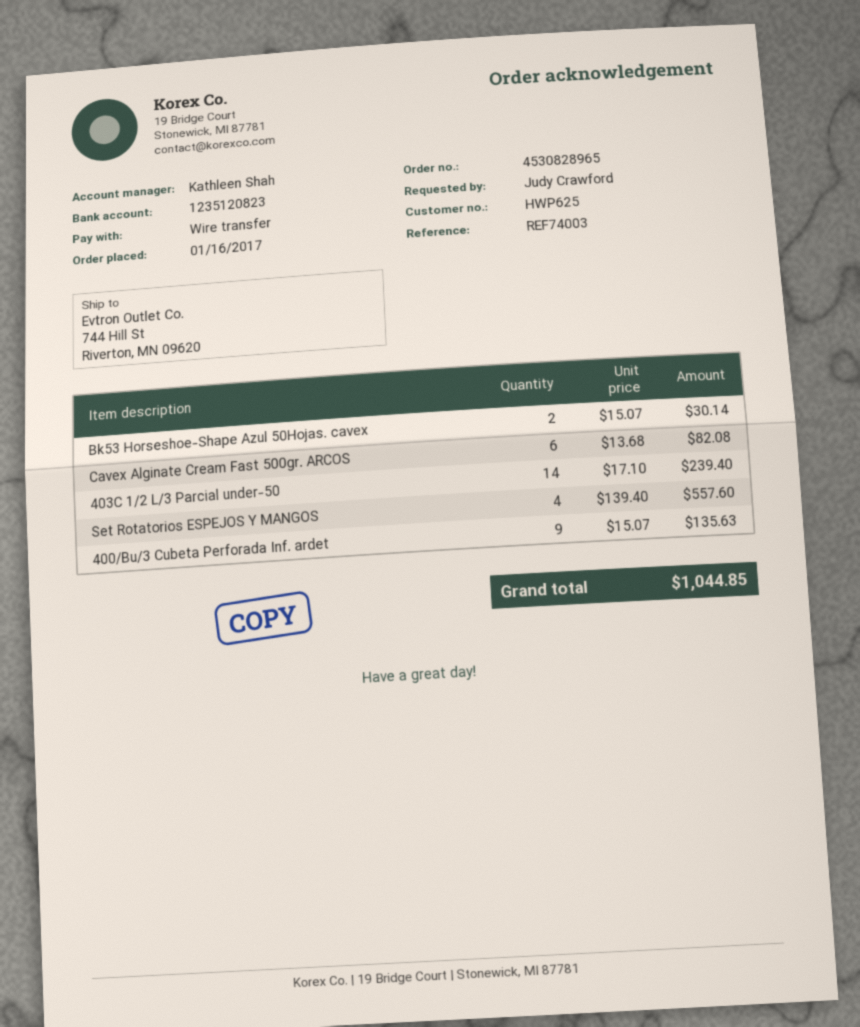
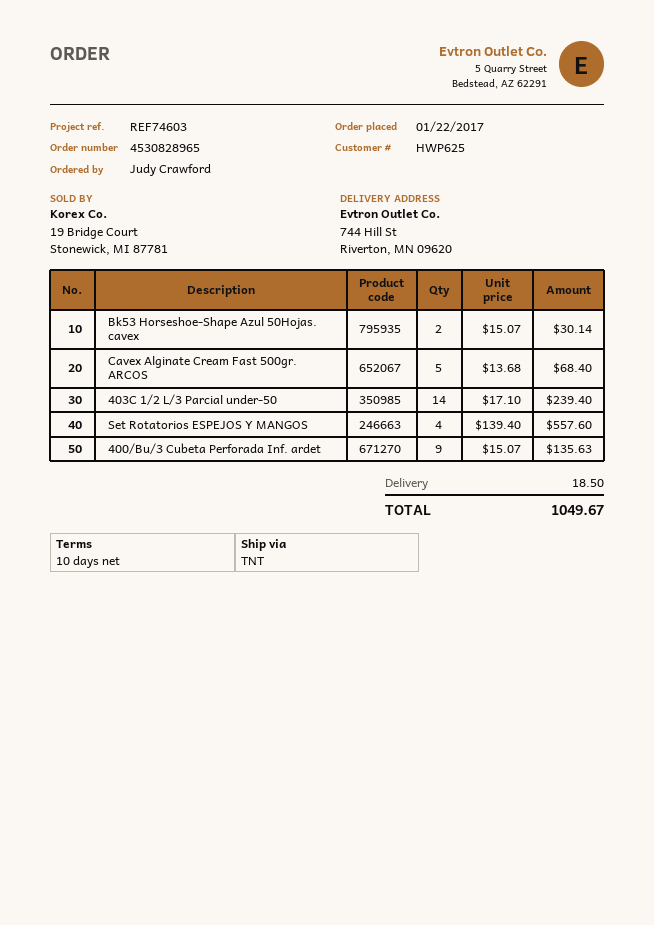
order date: 2017-01-16 -> 2017-01-22
reference: REF74003 -> REF74603
Cavex Alginate Cream Fast 500gr. ARCOS: 6 x 13.68 = 82.08 -> 5 x 13.68 = 68.40
shipping: none -> 18.50
total: 1044.85 -> 1049.67

